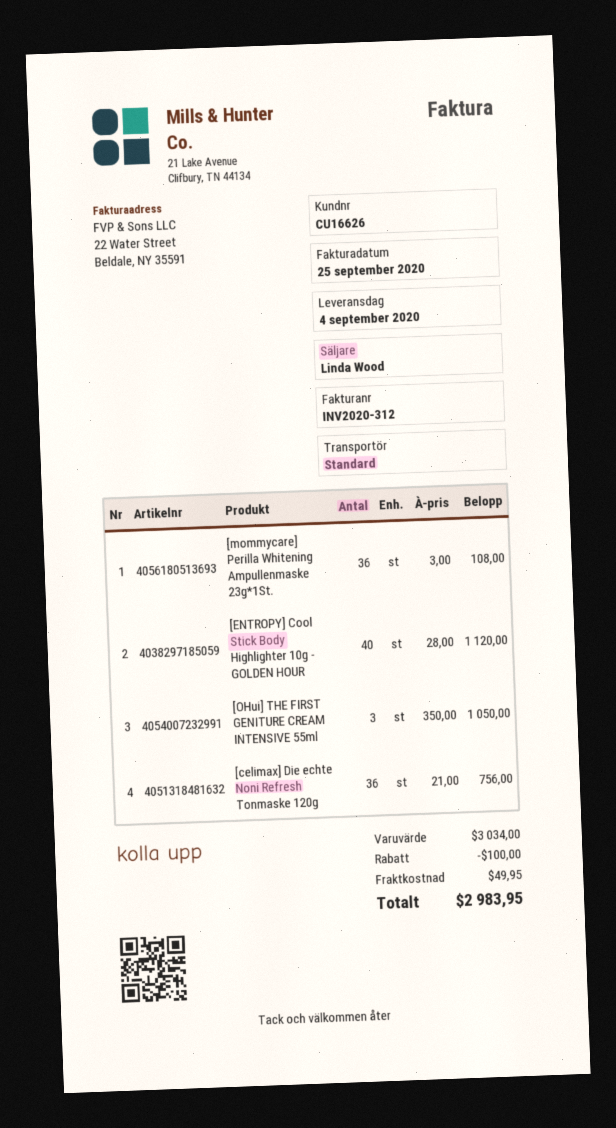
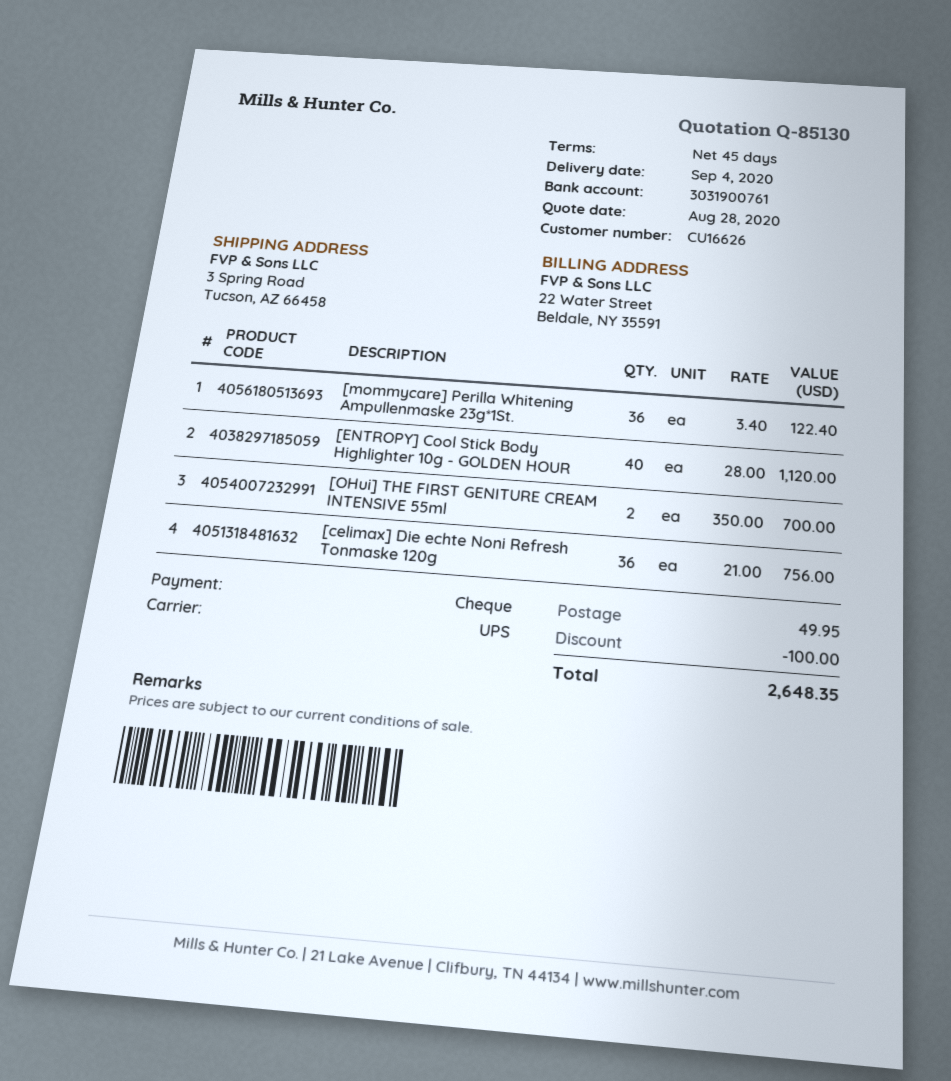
shipping method: standard -> UPS
[mommycare] Perilla Whitening Ampullenmaske 23g*1St.: 36 x 3.00 = 108.00 -> 36 x 3.40 = 122.40
[OHui] THE FIRST GENITURE CREAM INTENSIVE 55ml: 3 x 350.00 = 1050.00 -> 2 x 350.00 = 700.00
total: 2983.95 -> 2648.35

